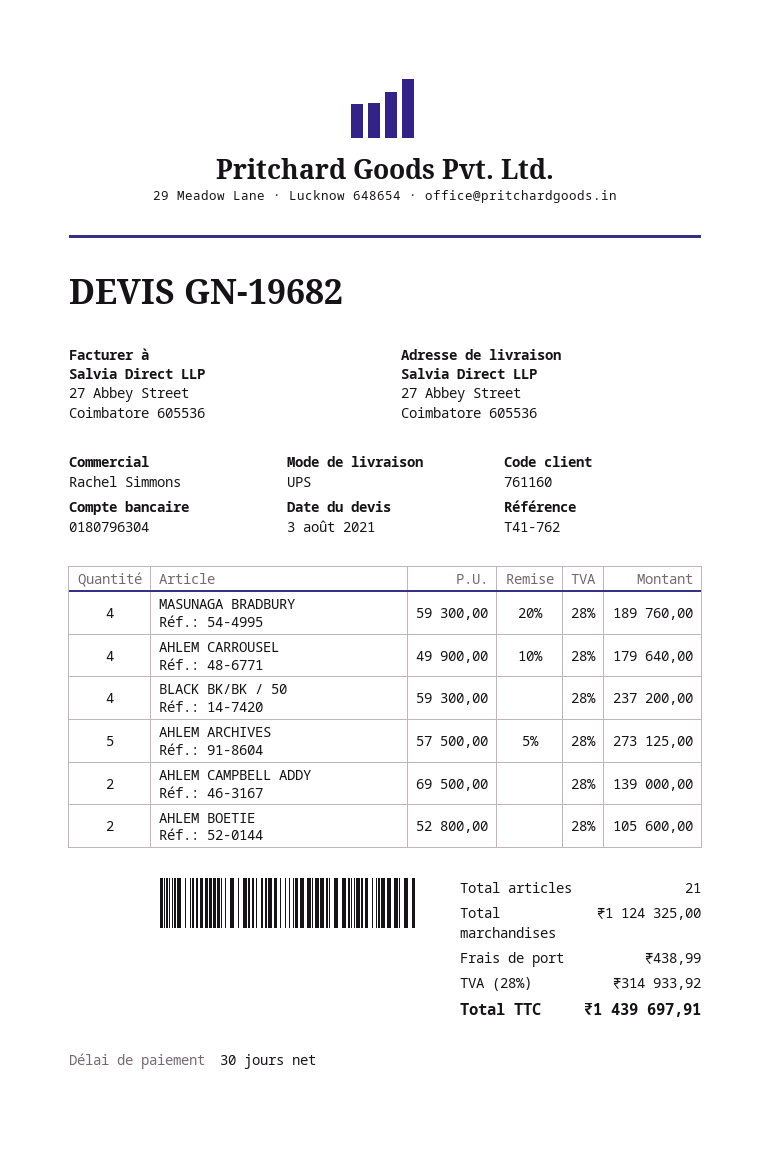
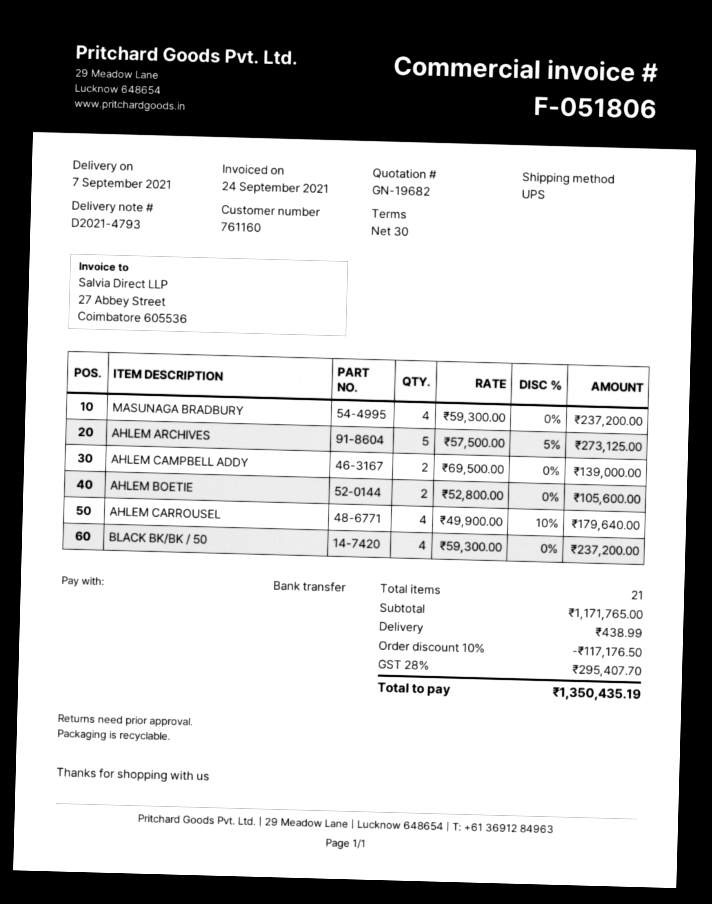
MASUNAGA BRADBURY: 4 x 59300.00 - 20% = 189760.00 -> 4 x 59300.00 = 237200.00
subtotal: 1124325.00 -> 1171765.00
discount: none -> 10% = 117176.50
tax: 28% = 314933.92 -> 28% = 295407.70
total: 1439697.91 -> 1350435.19

